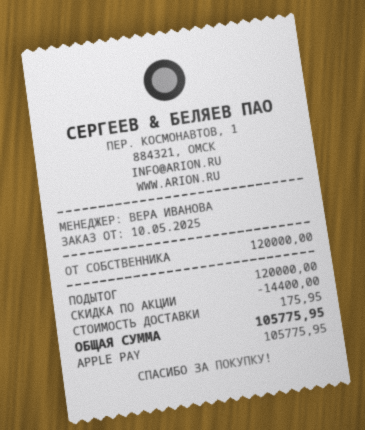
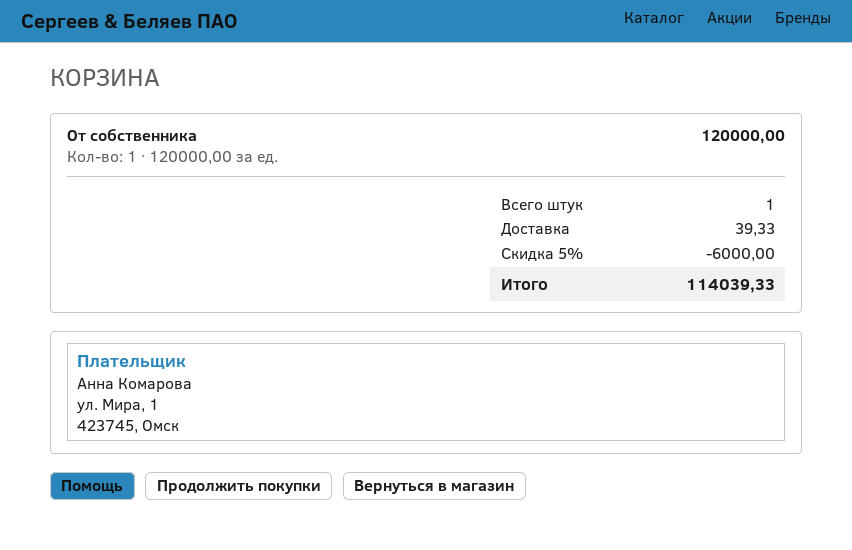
discount: 14400.00 -> 6000.00
shipping: 175.95 -> 39.33
total: 105775.95 -> 114039.33

